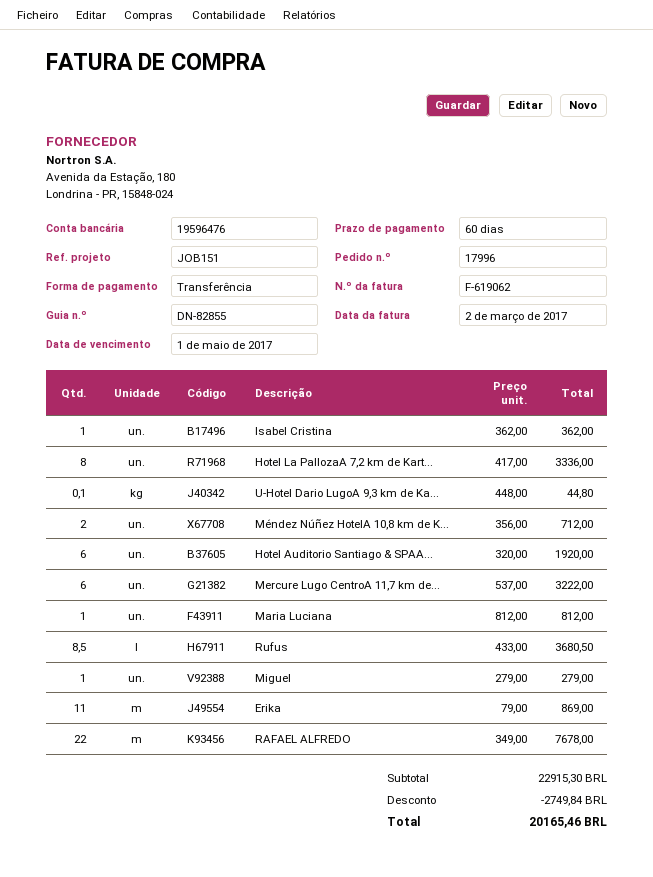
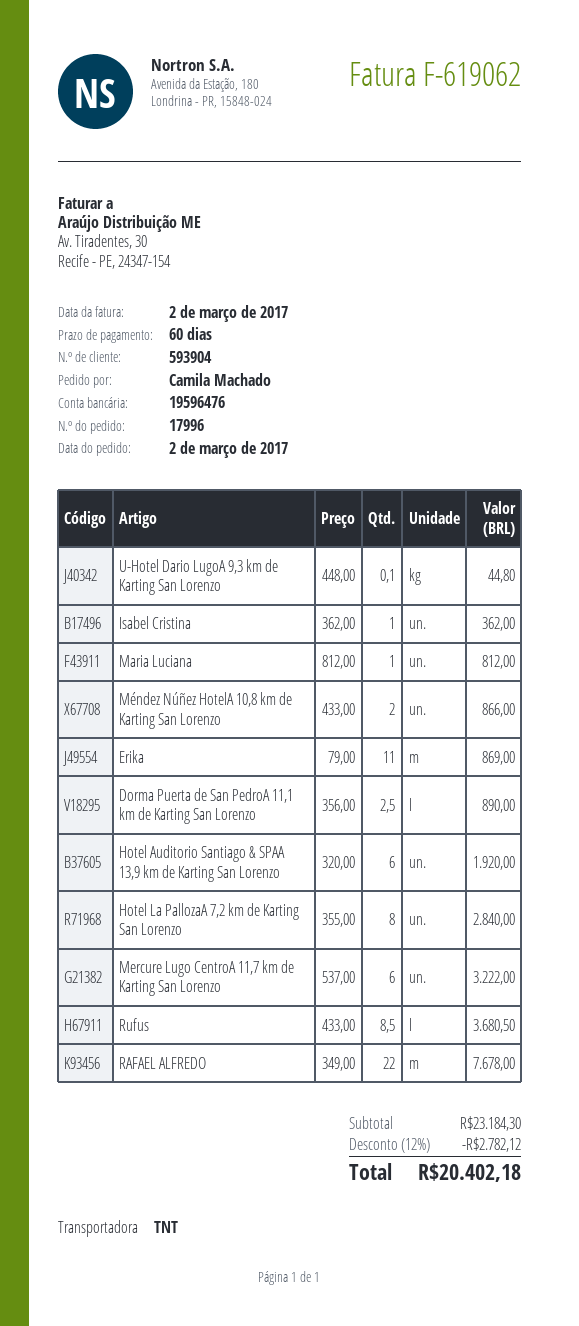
Hotel La PallozaA 7,2 km de Kart...: 8 x 417.00 = 3336.00 -> 8 x 355.00 = 2840.00
Méndez Núñez HotelA 10,8 km de K...: 2 x 356.00 = 712.00 -> 2 x 433.00 = 866.00
Miguel: 1 x 279.00 = 279.00 -> none
Dorma Puerta de San PedroA 11,1 km de Karting San Lorenzo: none -> 2.5 x 356.00 = 890.00
subtotal: 22915.30 -> 23184.30
discount: 2749.84 -> 2782.12
total: 20165.46 -> 20402.18

